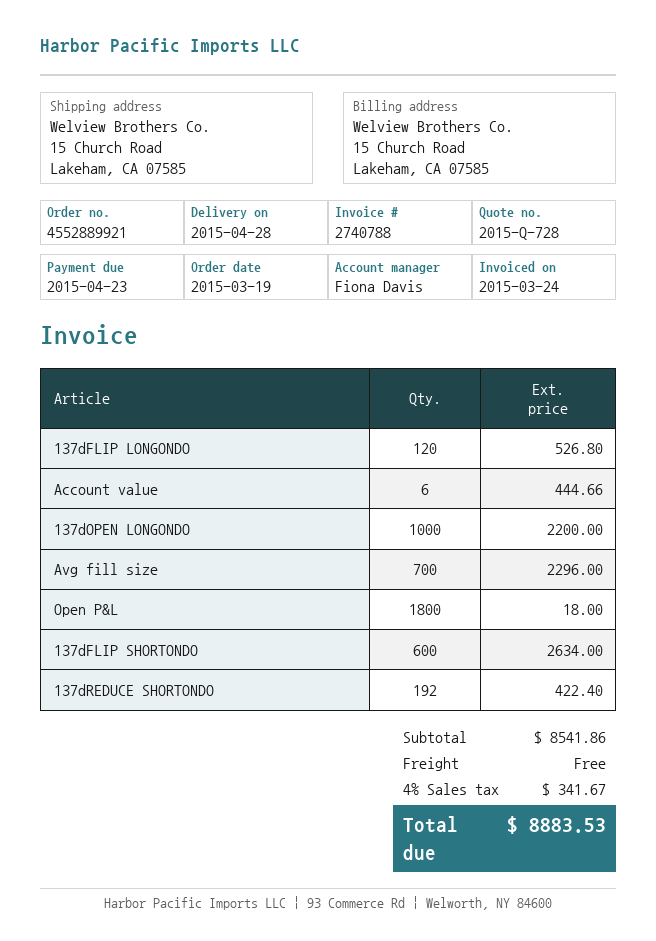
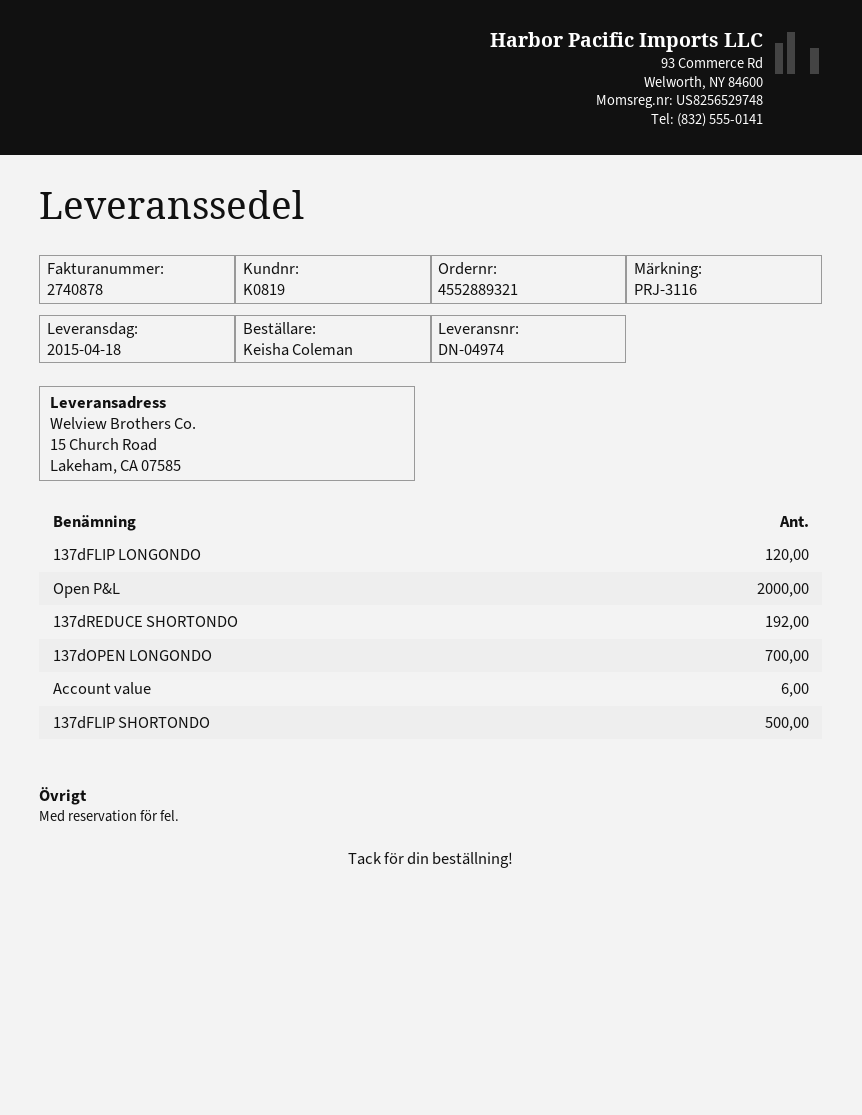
order number: 4552889921 -> 4552889321
delivery date: 2015-04-28 -> 2015-04-18
invoice number: 2740788 -> 2740878
137dOPEN LONGONDO: 1000 -> 700
Avg fill size: 700 -> none
Open P&L: 1800 -> 2000
137dFLIP SHORTONDO: 600 -> 500

